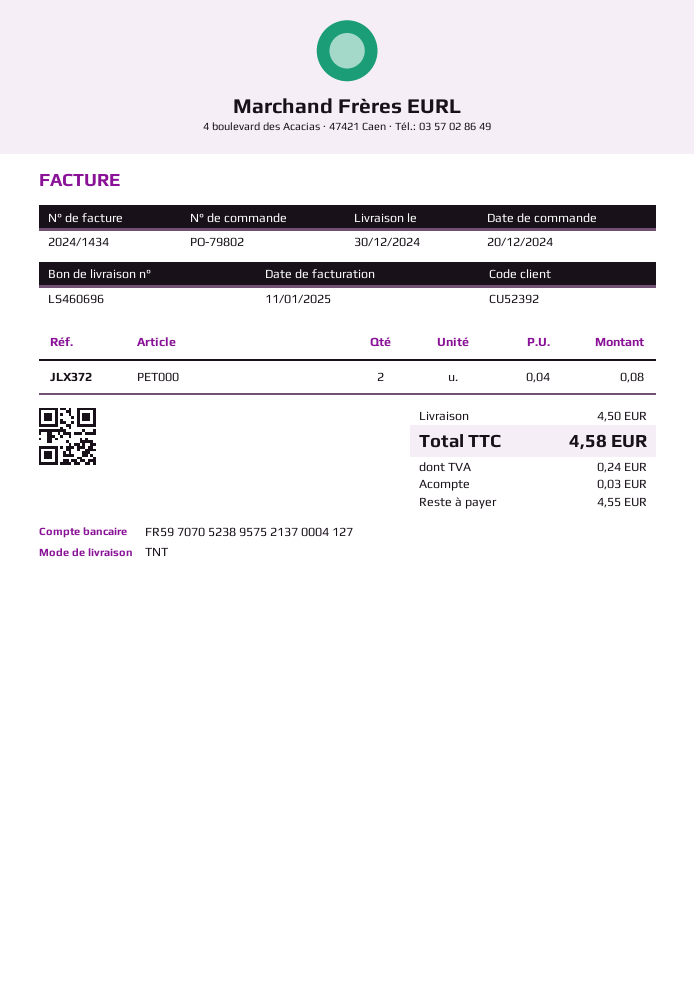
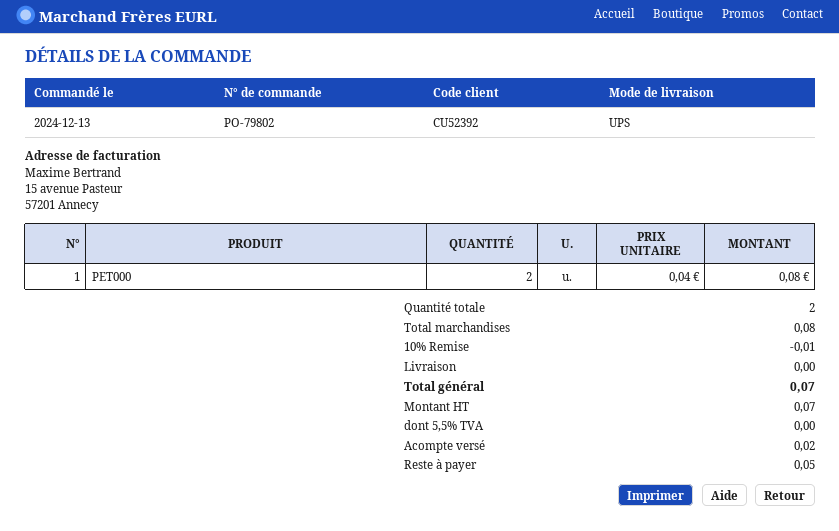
order date: 2024-12-20 -> 2024-12-13
shipping method: TNT -> UPS
discount: none -> 10% = 0.01
shipping: 4.50 -> 0.00
tax: 0.24 -> 0.00
total: 4.58 -> 0.07
deposit: 0.03 -> 0.02
balance: 4.55 -> 0.05

